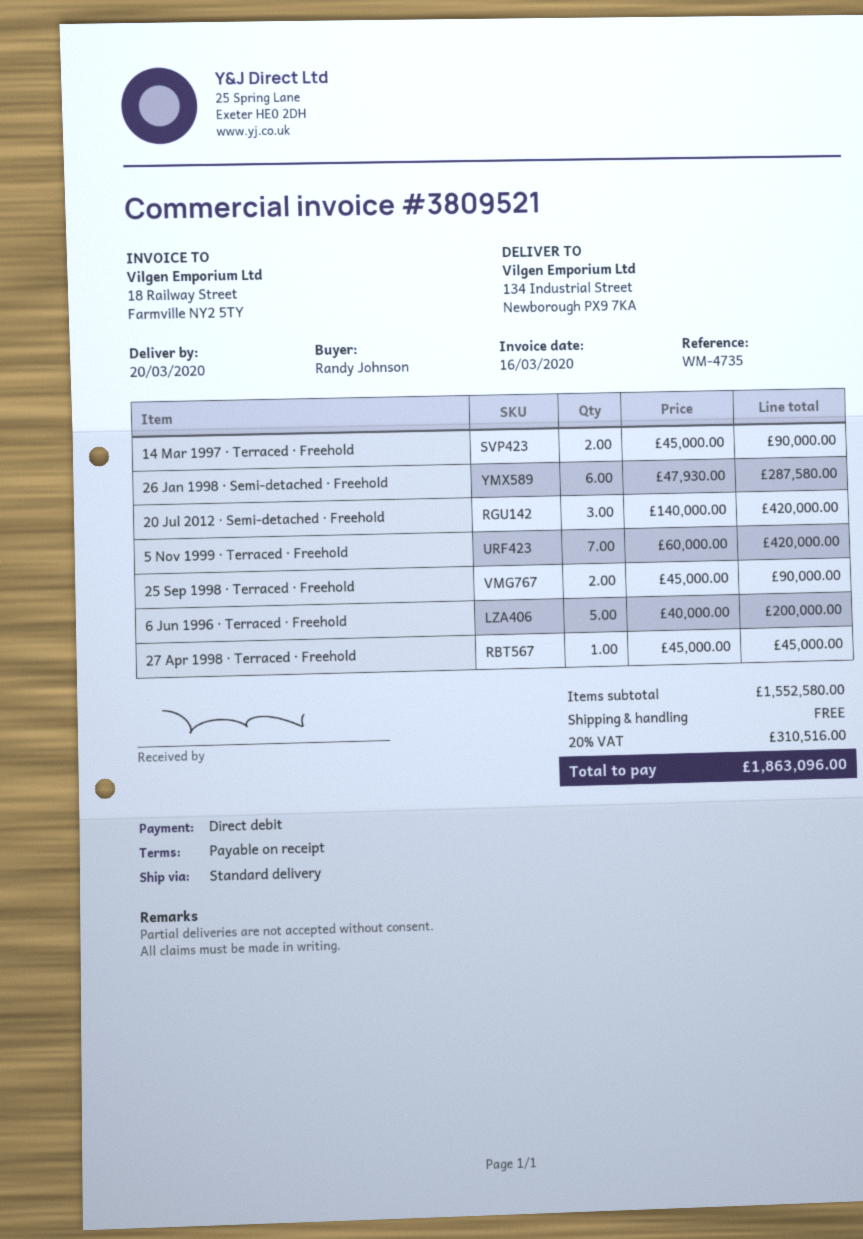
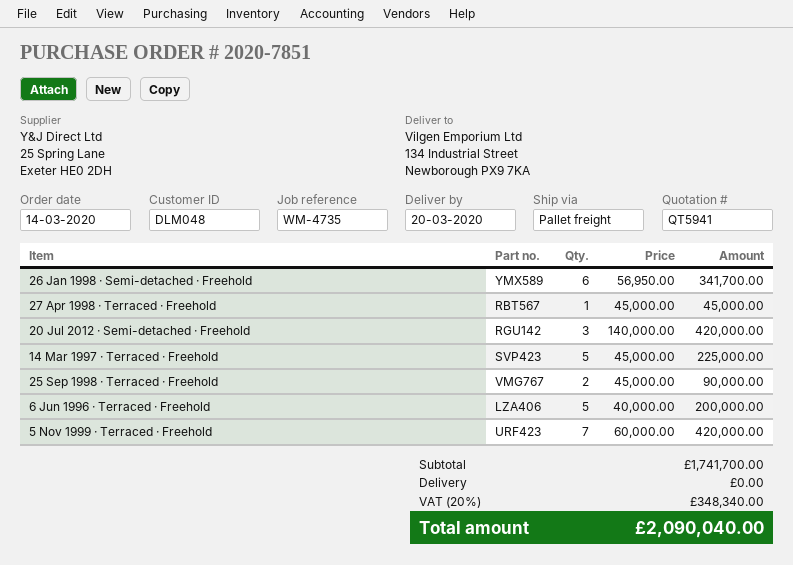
shipping method: standard -> pallet freight
14 Mar 1997 · Terraced · Freehold: 2 x 45000.00 = 90000.00 -> 5 x 45000.00 = 225000.00
26 Jan 1998 · Semi-detached · Freehold: 6 x 47930.00 = 287580.00 -> 6 x 56950.00 = 341700.00
subtotal: 1552580.00 -> 1741700.00
tax: 20% = 310516.00 -> 20% = 348340.00
total: 1863096.00 -> 2090040.00

